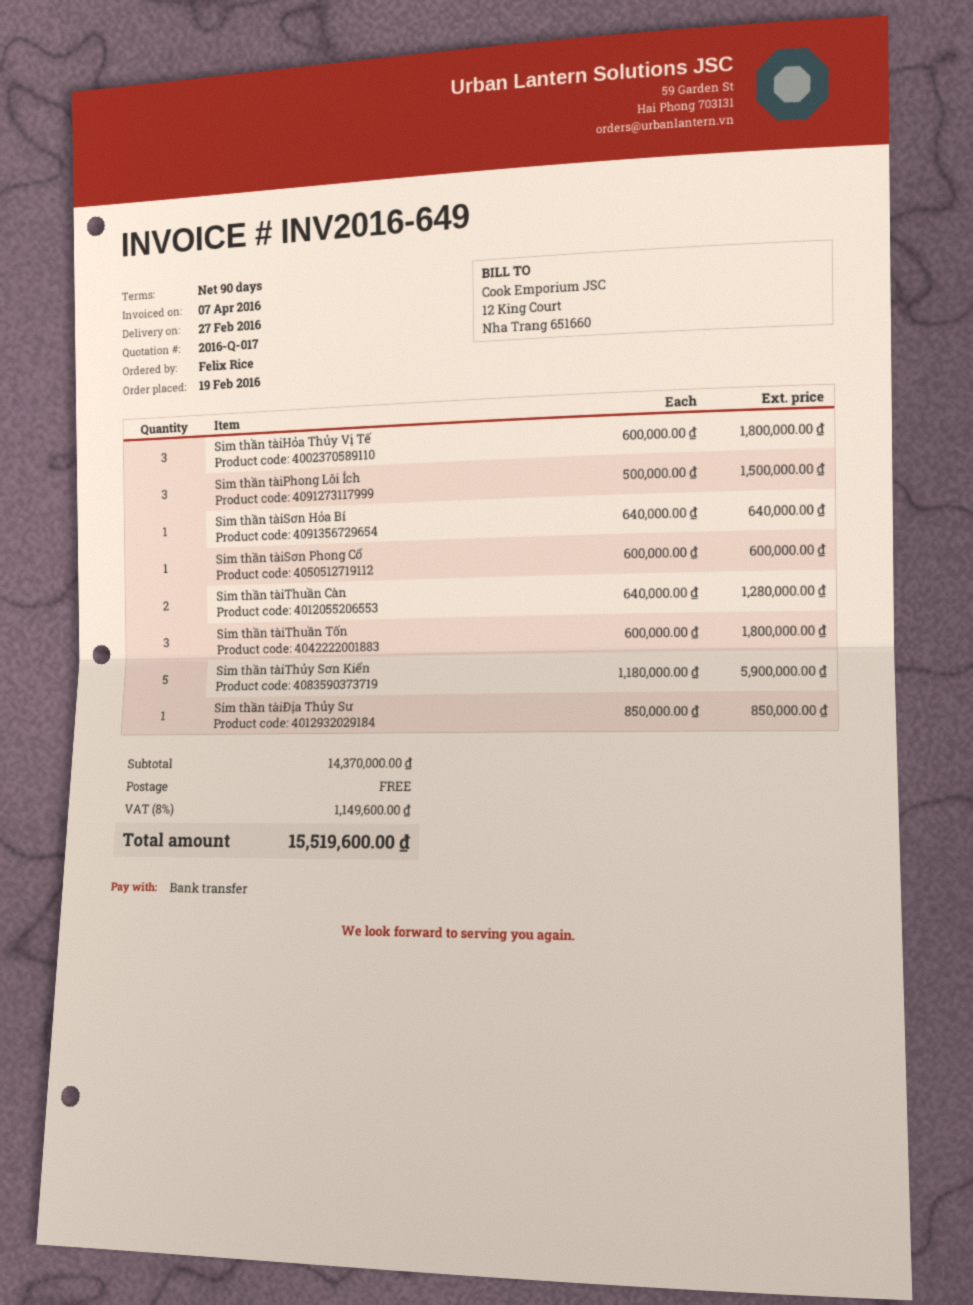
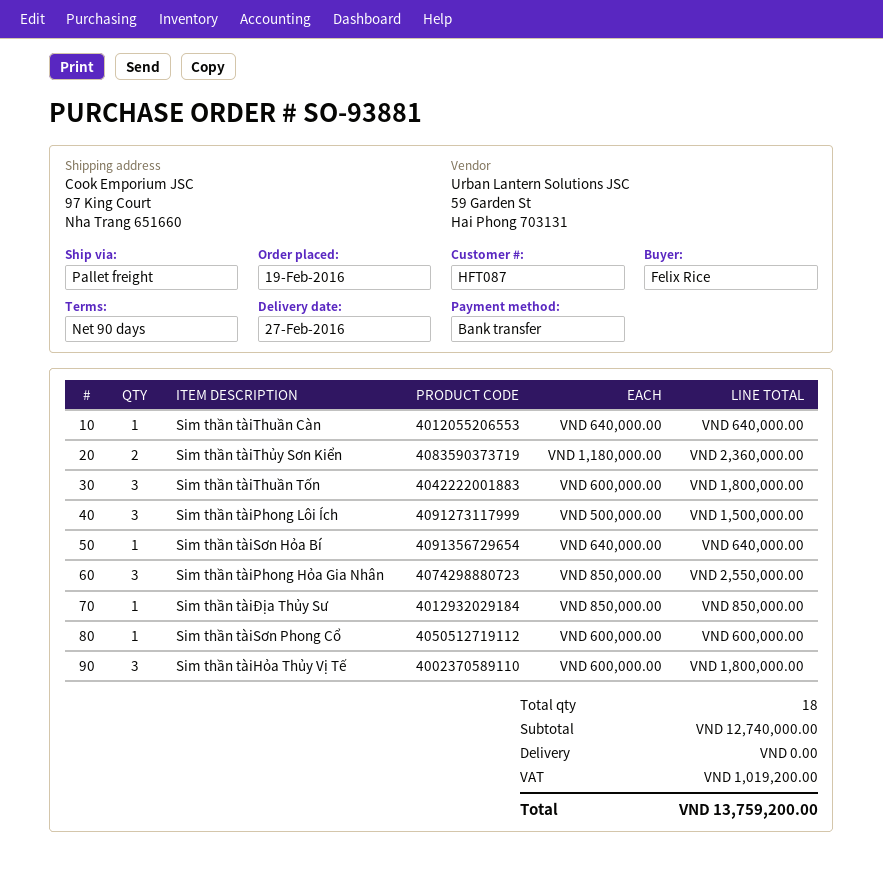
Sim thần tàiThuần Càn: 2 x 640000.00 = 1280000.00 -> 1 x 640000.00 = 640000.00
Sim thần tàiThủy Sơn Kiển: 5 x 1180000.00 = 5900000.00 -> 2 x 1180000.00 = 2360000.00
Sim thần tàiPhong Hỏa Gia Nhân: none -> 3 x 850000.00 = 2550000.00
subtotal: 14370000.00 -> 12740000.00
tax: 1149600.00 -> 1019200.00
total: 15519600.00 -> 13759200.00

